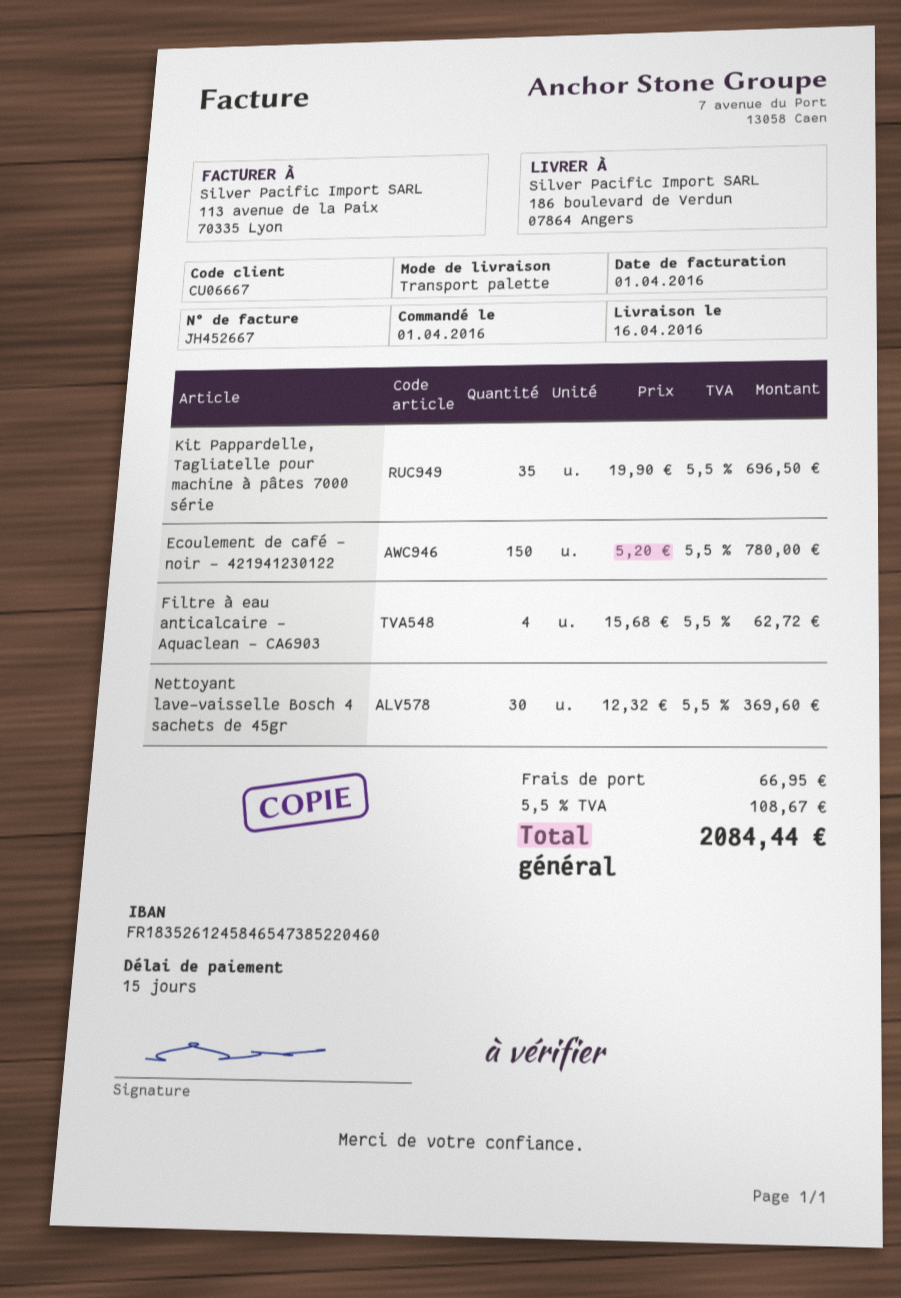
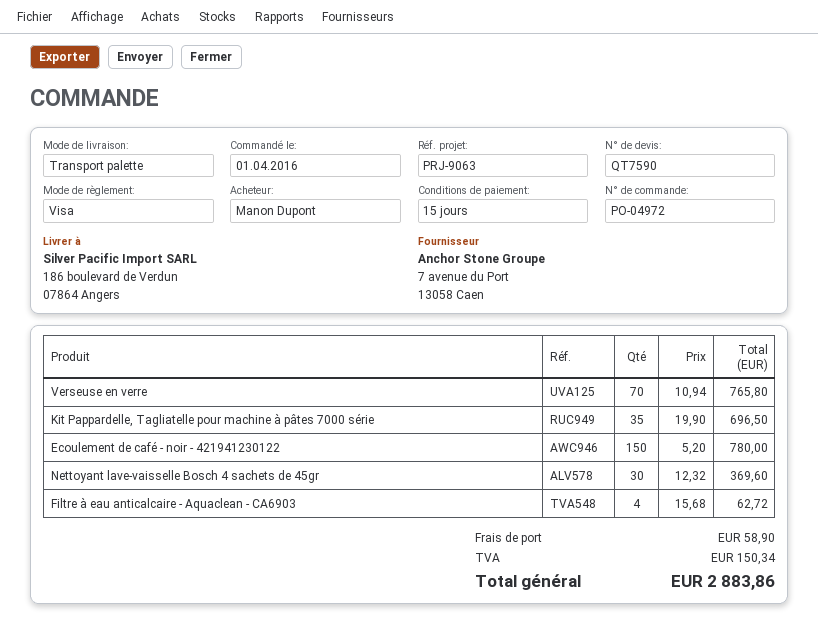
Verseuse en verre: none -> 70 x 10.94 = 765.80
shipping: 66.95 -> 58.90
tax: 108.67 -> 150.34
total: 2084.44 -> 2883.86

